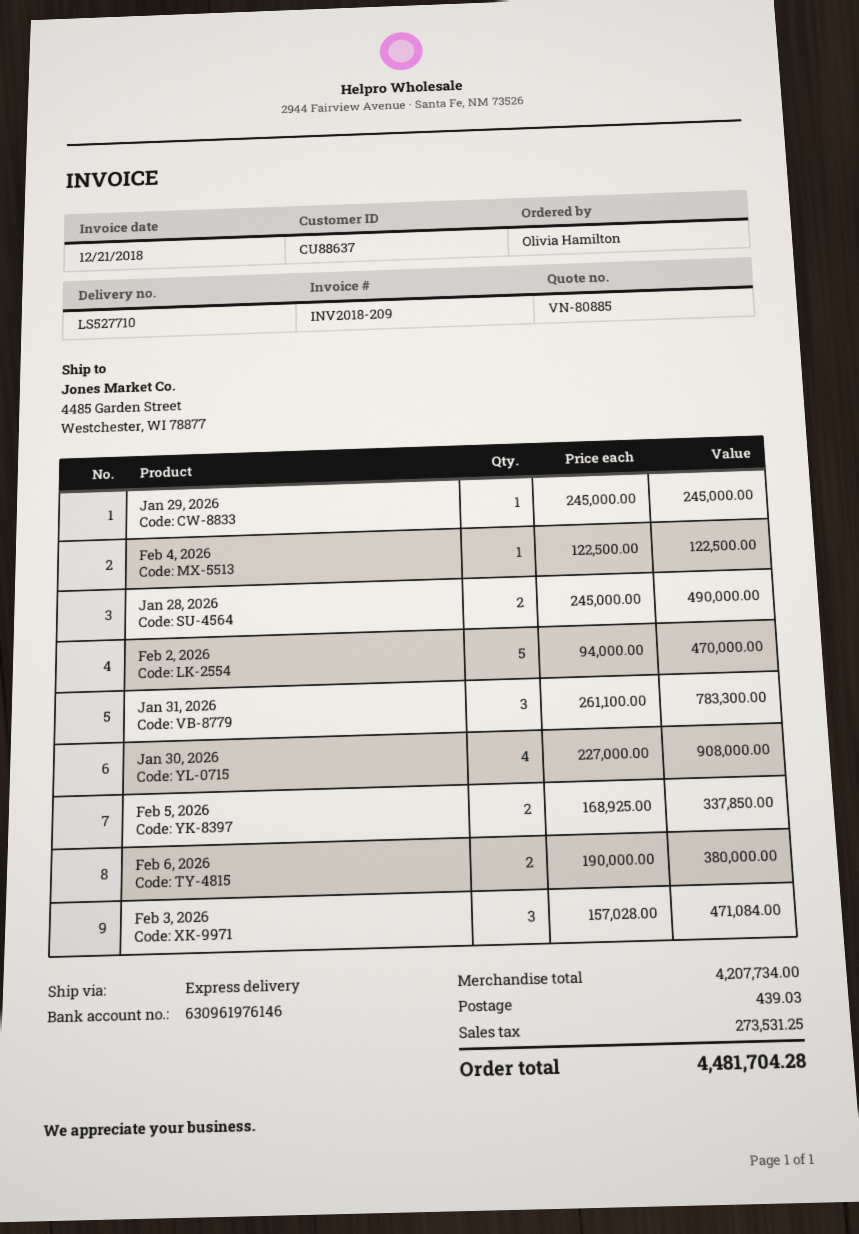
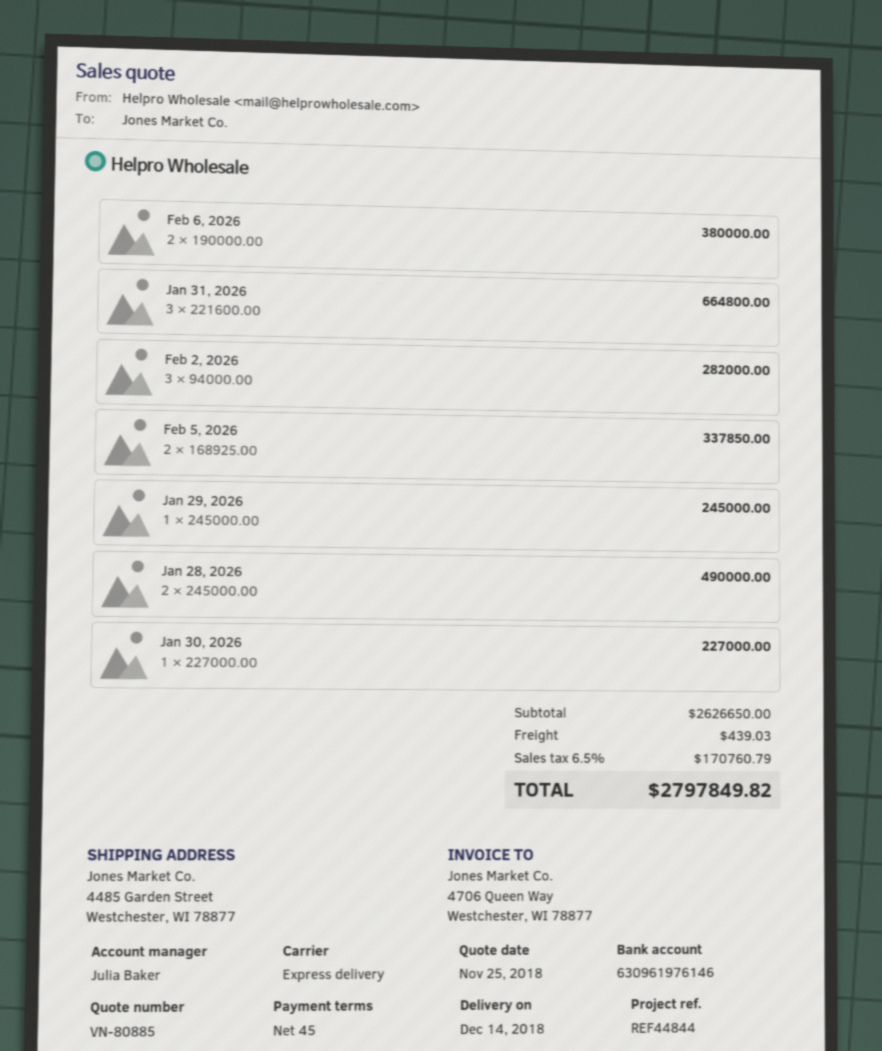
Feb 4, 2026: 1 x 122500.00 = 122500.00 -> none
Feb 2, 2026: 5 x 94000.00 = 470000.00 -> 3 x 94000.00 = 282000.00
Jan 31, 2026: 3 x 261100.00 = 783300.00 -> 3 x 221600.00 = 664800.00
Jan 30, 2026: 4 x 227000.00 = 908000.00 -> 1 x 227000.00 = 227000.00
Feb 3, 2026: 3 x 157028.00 = 471084.00 -> none
subtotal: 4207734.00 -> 2626650.00
tax: 273531.25 -> 170760.79
total: 4481704.28 -> 2797849.82

